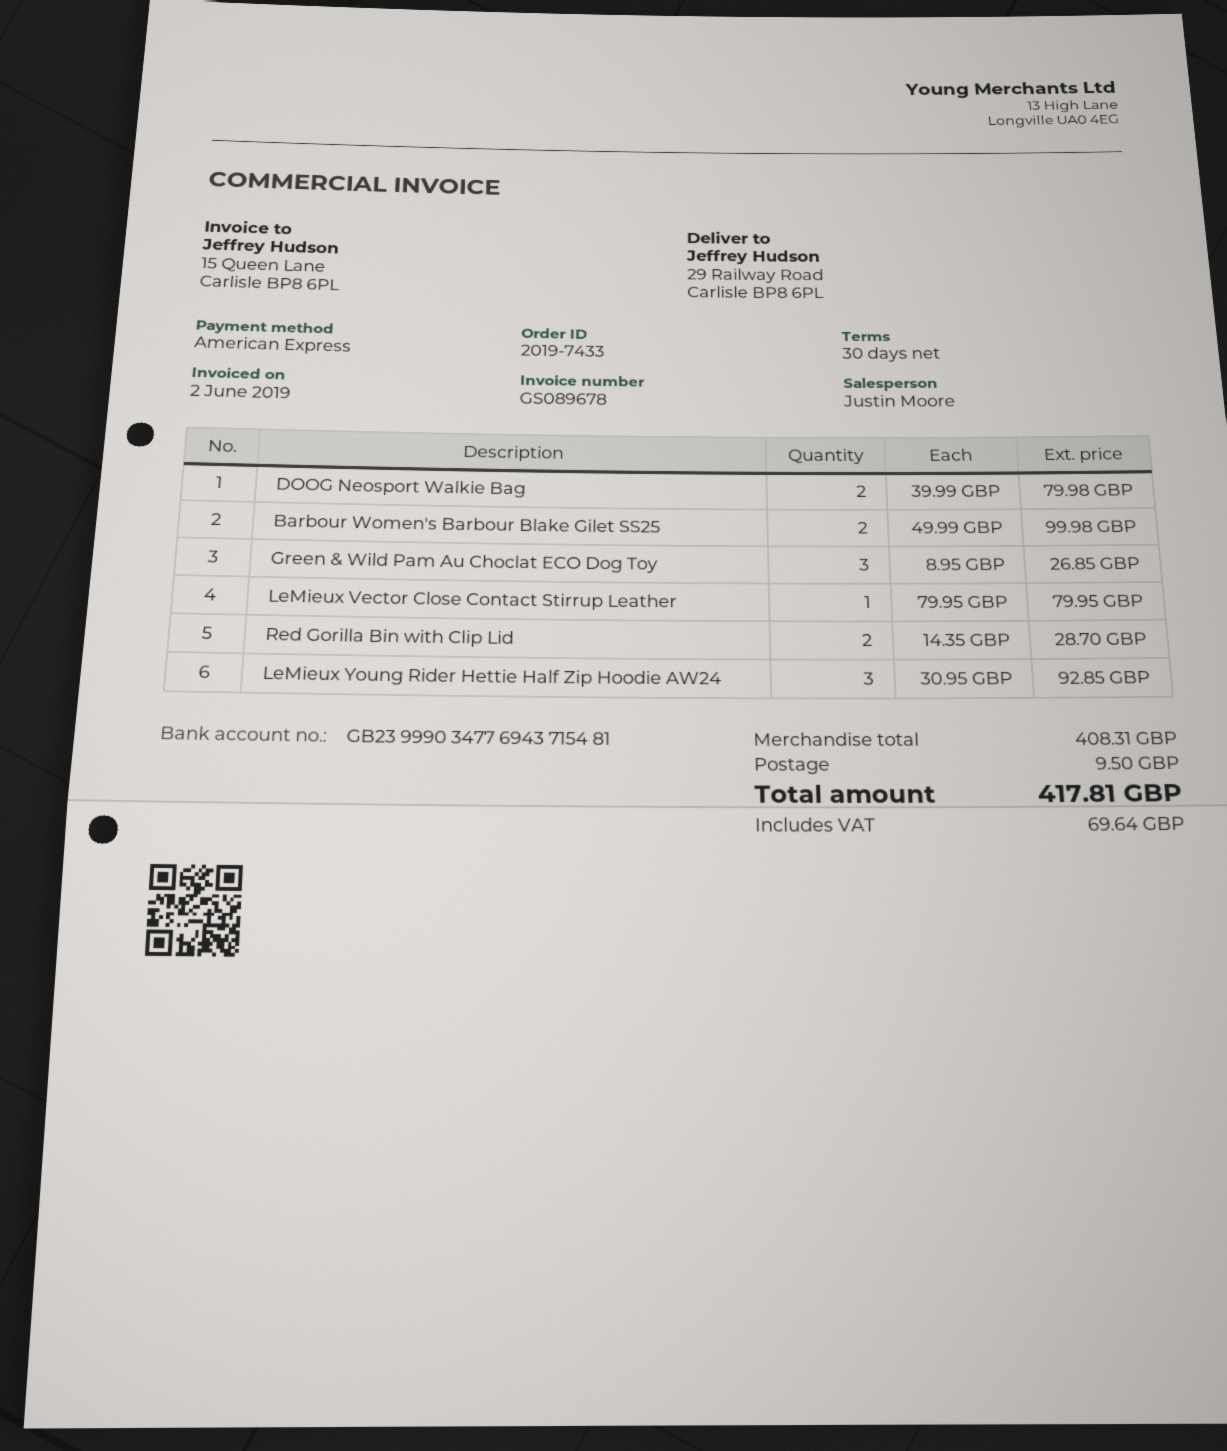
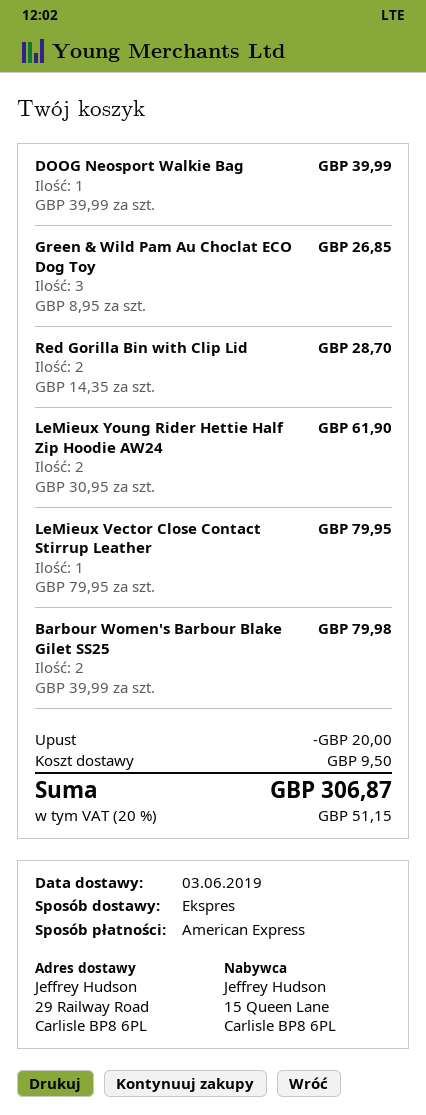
DOOG Neosport Walkie Bag: 2 x 39.99 = 79.98 -> 1 x 39.99 = 39.99
Barbour Women's Barbour Blake Gilet SS25: 2 x 49.99 = 99.98 -> 2 x 39.99 = 79.98
LeMieux Young Rider Hettie Half Zip Hoodie AW24: 3 x 30.95 = 92.85 -> 2 x 30.95 = 61.90
discount: none -> 20.00
tax: 69.64 -> 51.15
total: 417.81 -> 306.87

